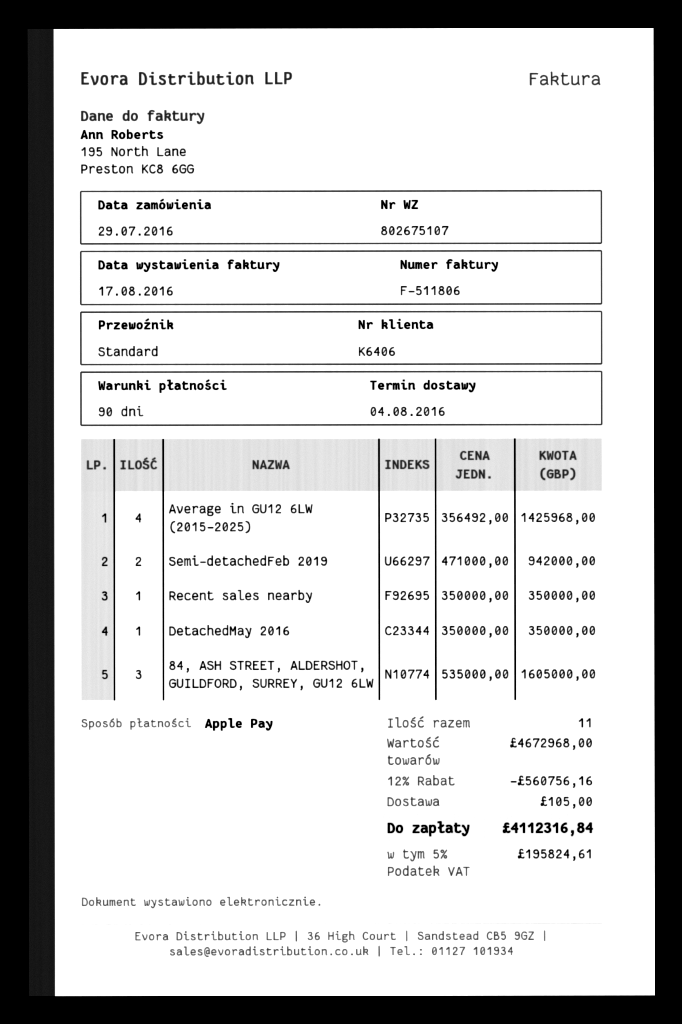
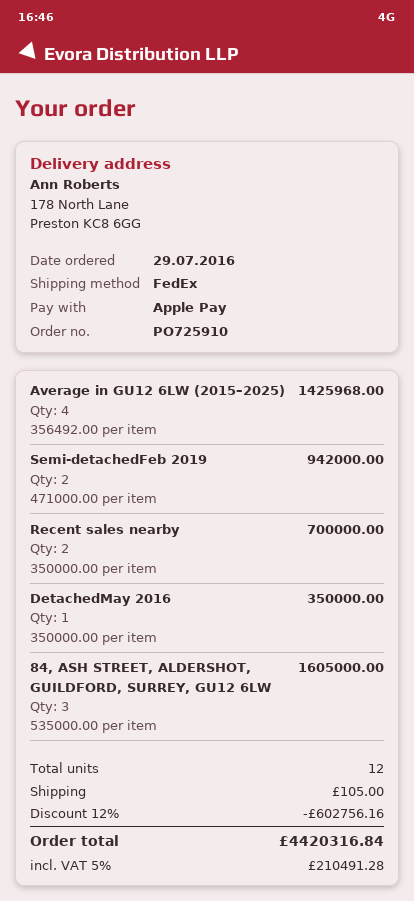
shipping method: standard -> FedEx
Recent sales nearby: 1 x 350000.00 = 350000.00 -> 2 x 350000.00 = 700000.00
total quantity: 11 -> 12
discount: 12% = 560756.16 -> 12% = 602756.16
tax: 5% = 195824.61 -> 5% = 210491.28
total: 4112316.84 -> 4420316.84

